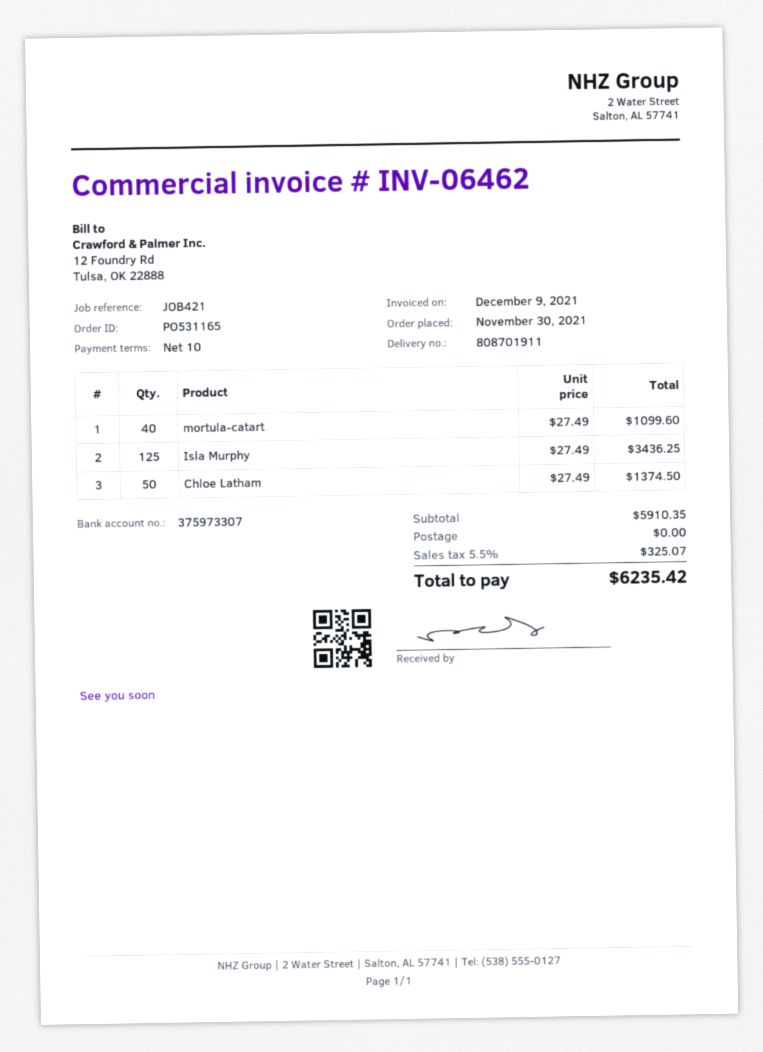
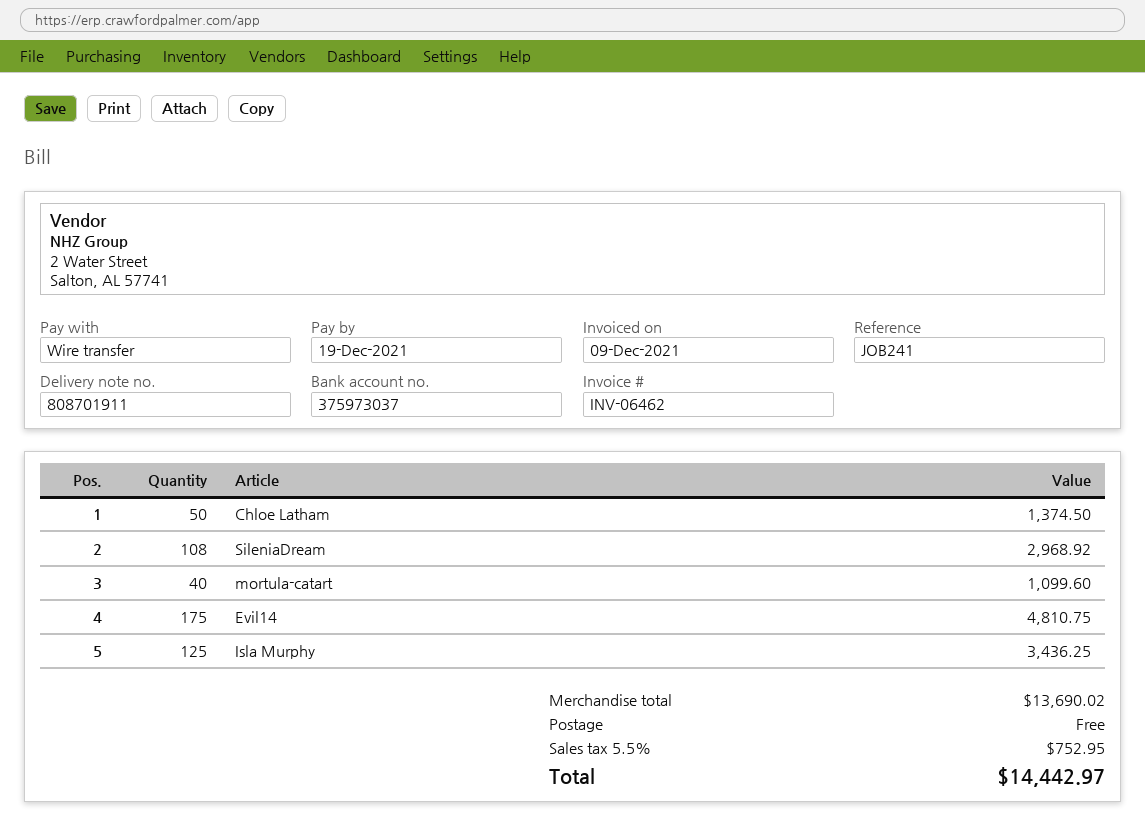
reference: JOB421 -> JOB241
bank account: 375973307 -> 375973037
SileniaDream: none -> 108 for 2968.92
Evil14: none -> 175 for 4810.75
subtotal: 5910.35 -> 13690.02
tax: 5.5% = 325.07 -> 5.5% = 752.95
total: 6235.42 -> 14442.97

